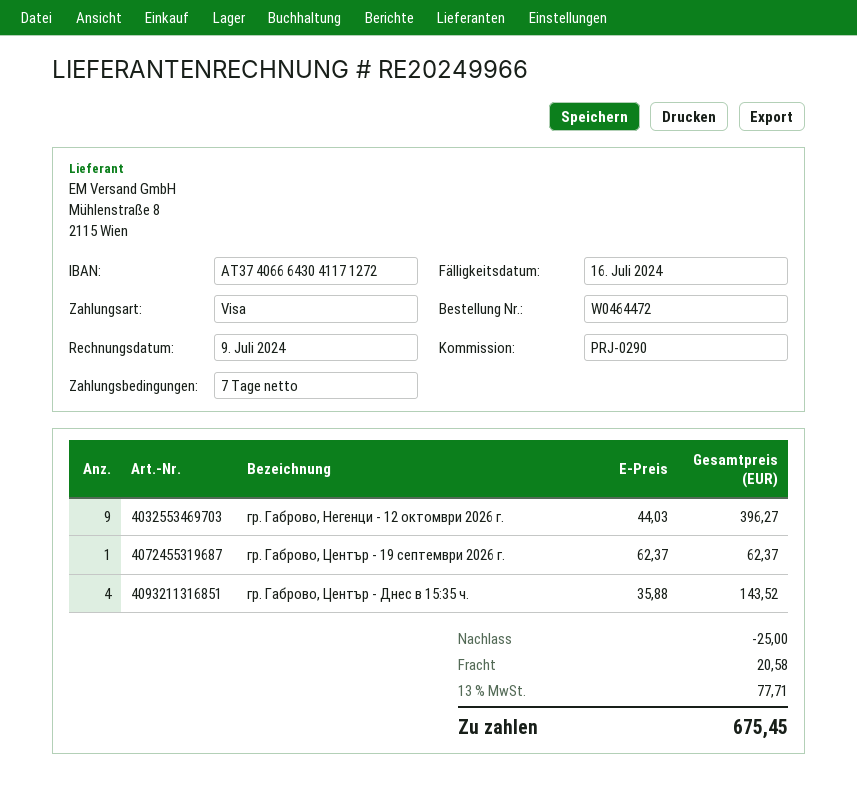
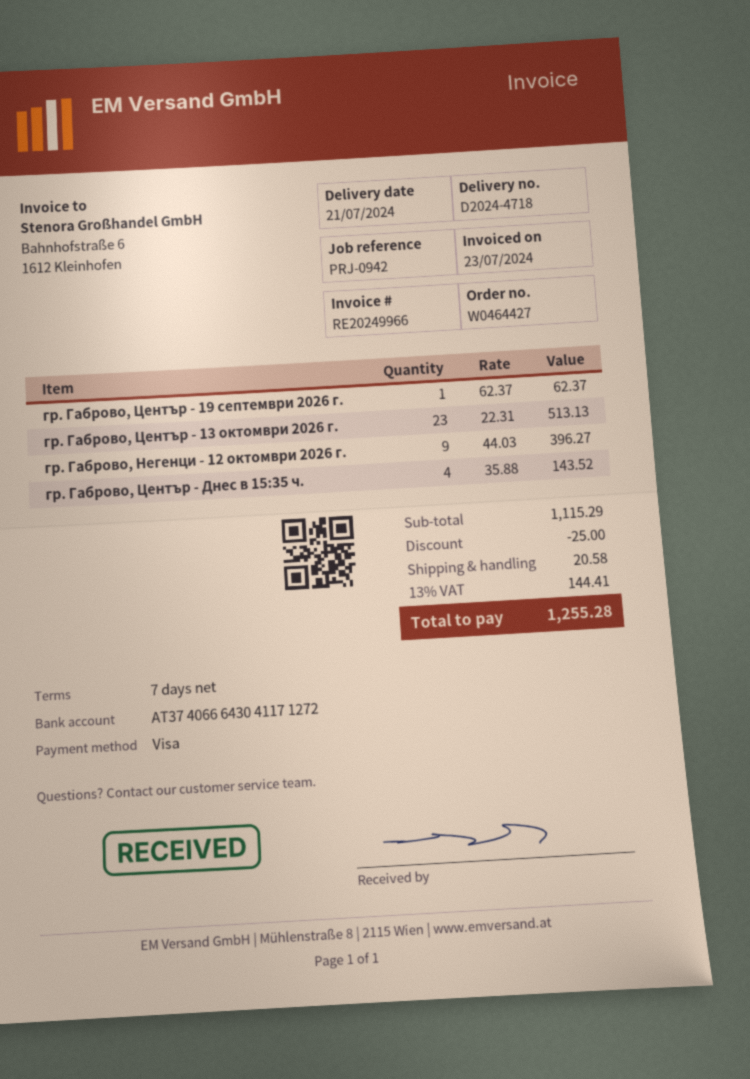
order number: W0464472 -> W0464427
invoice date: 2024-07-09 -> 2024-07-23
reference: PRJ-0290 -> PRJ-0942
гр. Габрово, Център - 13 октомври 2026 г.: none -> 23 x 22.31 = 513.13
tax: 13% = 77.71 -> 13% = 144.41
total: 675.45 -> 1255.28

